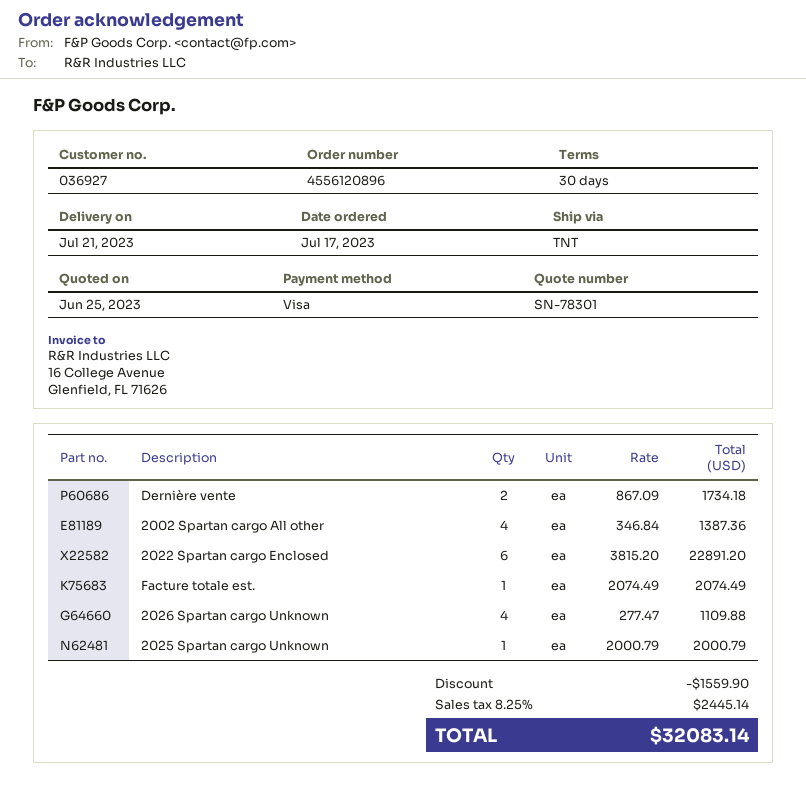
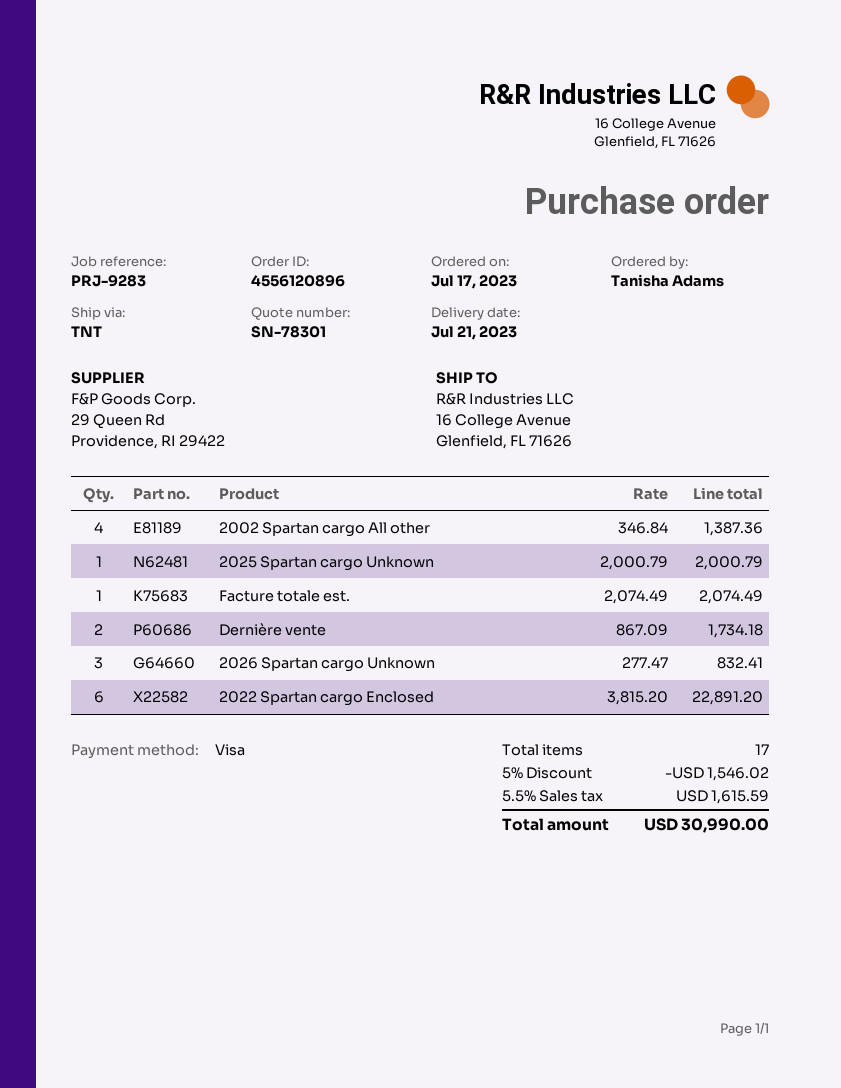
2026 Spartan cargo Unknown: 4 x 277.47 = 1109.88 -> 3 x 277.47 = 832.41
discount: 1559.90 -> 1546.02
tax: 8.25% = 2445.14 -> 5.5% = 1615.59
total: 32083.14 -> 30990.00

